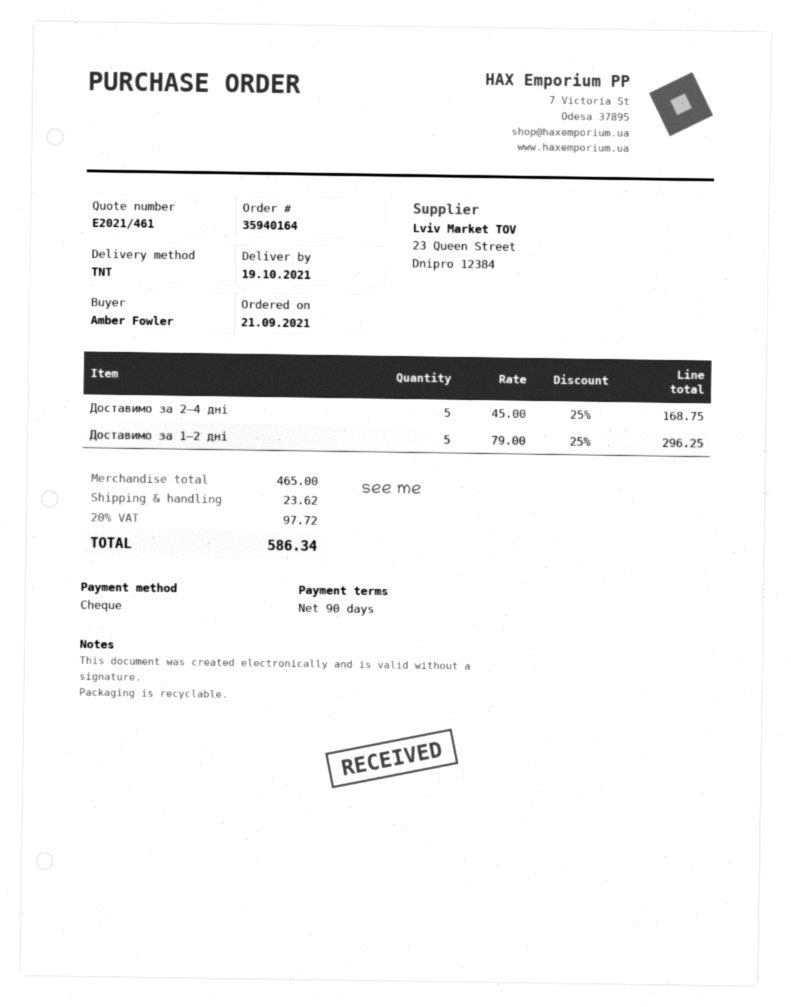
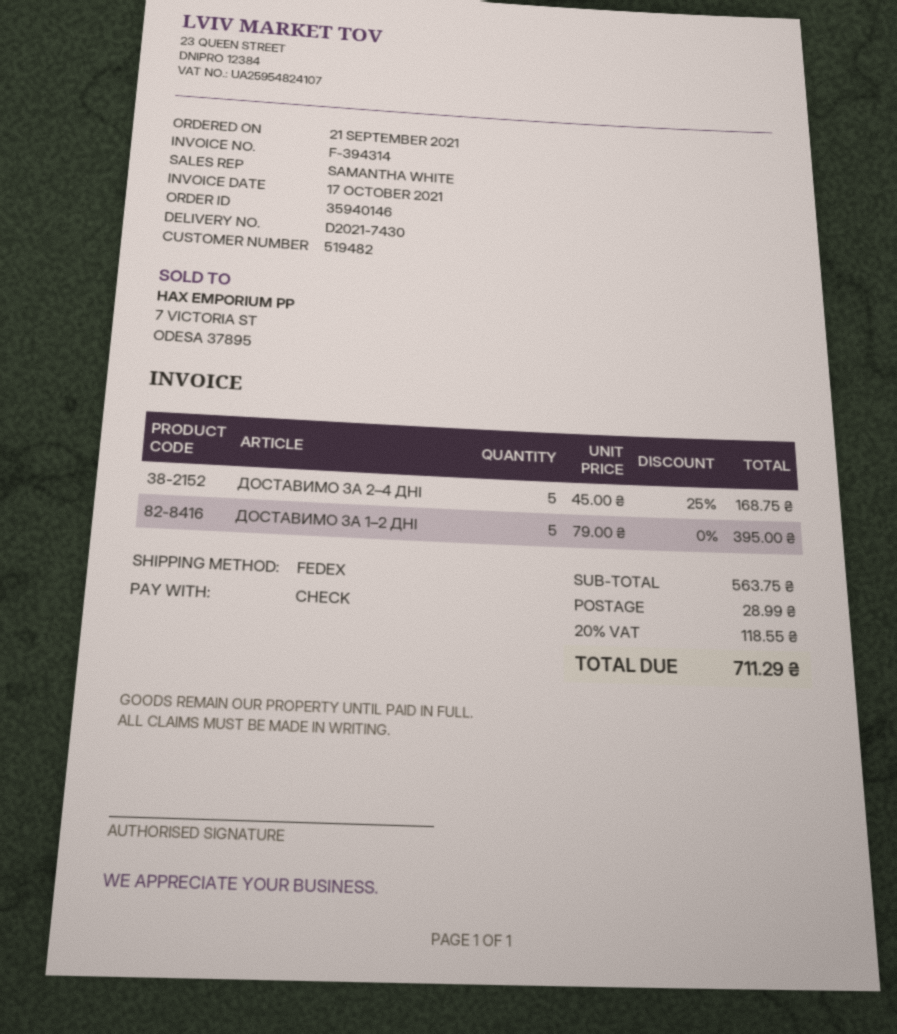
order number: 35940164 -> 35940146
shipping method: TNT -> FedEx
Доставимо за 1–2 дні: 5 x 79.00 - 25% = 296.25 -> 5 x 79.00 = 395.00
subtotal: 465.00 -> 563.75
shipping: 23.62 -> 28.99
tax: 20% = 97.72 -> 20% = 118.55
total: 586.34 -> 711.29

